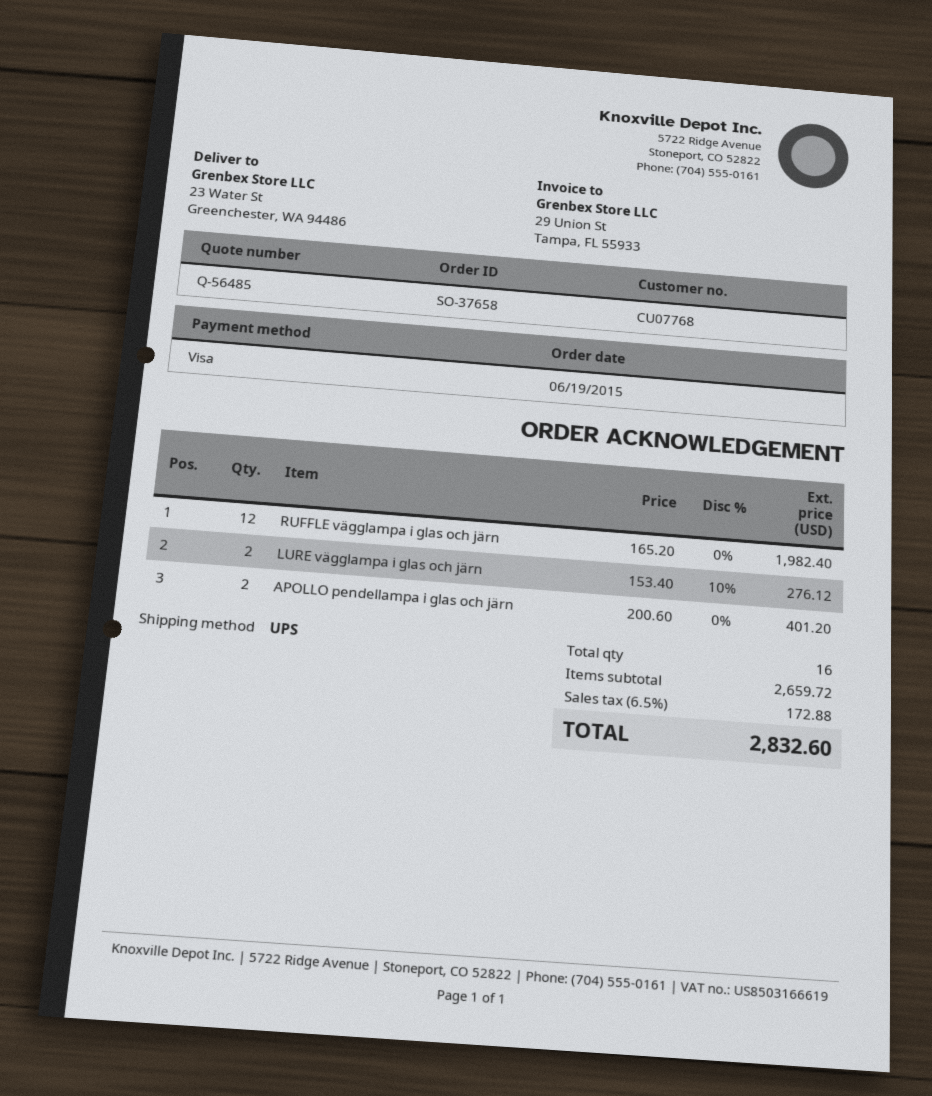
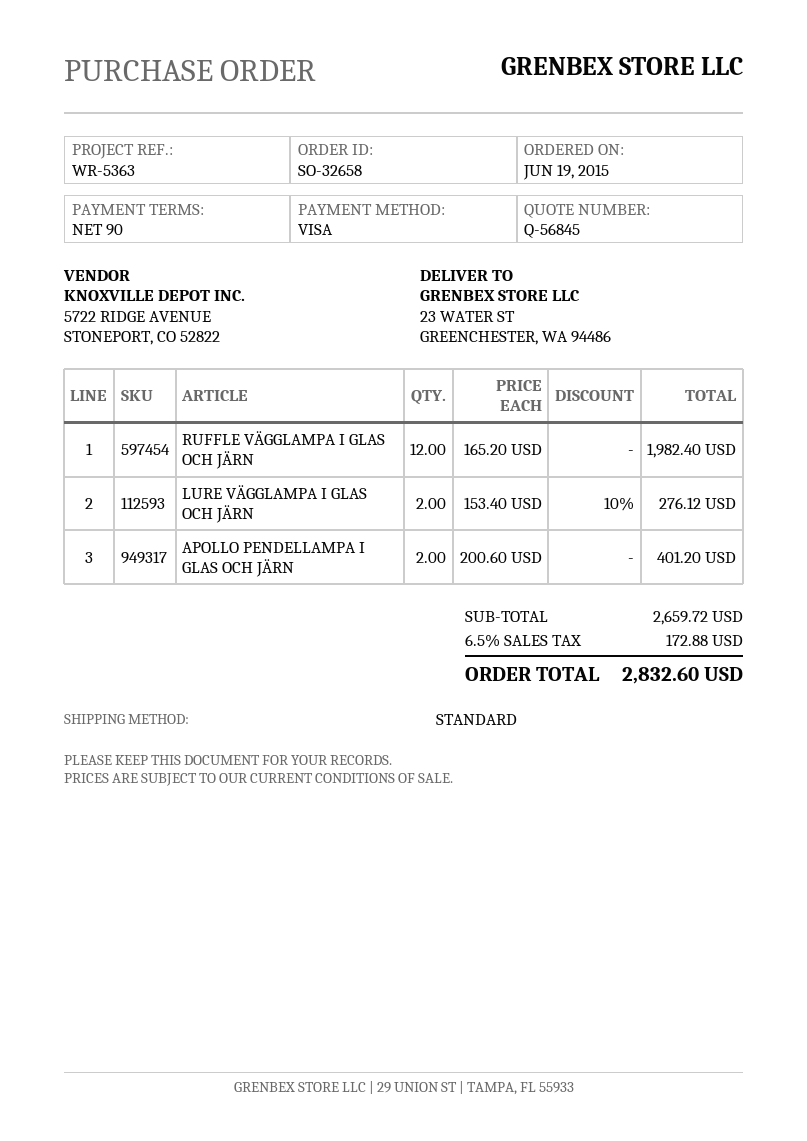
quote number: Q-56485 -> Q-56845
order number: SO-37658 -> SO-32658
shipping method: UPS -> standard

